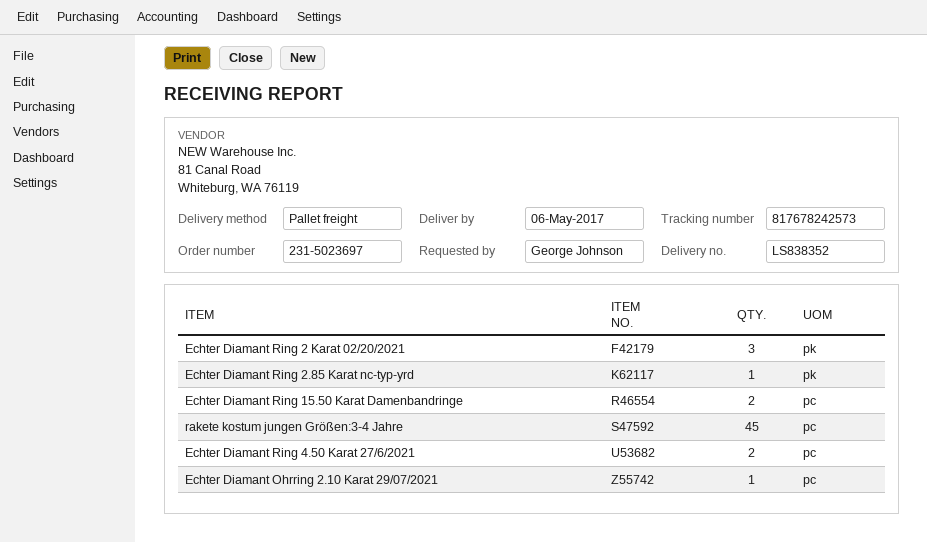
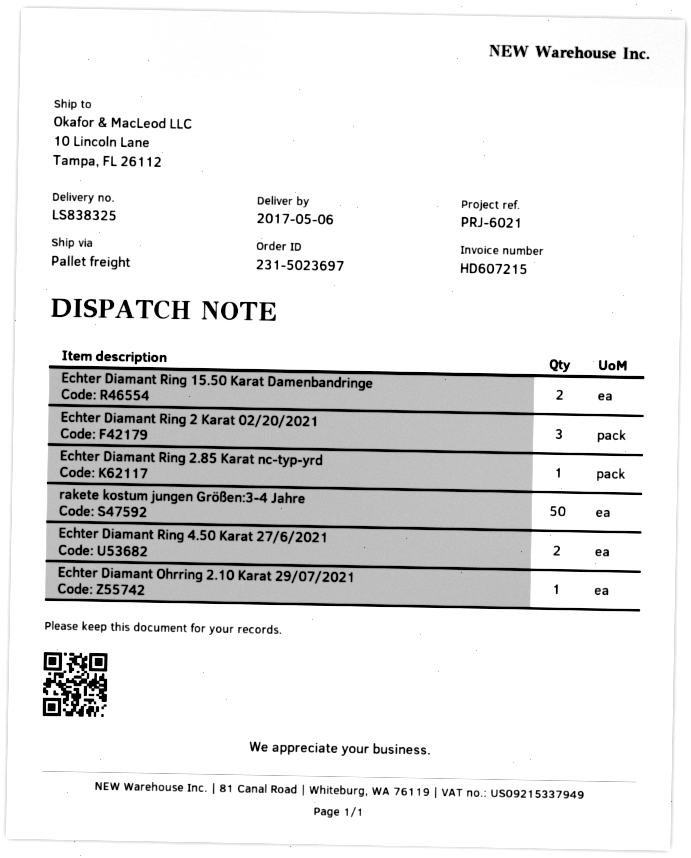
delivery note number: LS838352 -> LS838325
rakete kostum jungen Größen:3-4 Jahre: 45 -> 50

